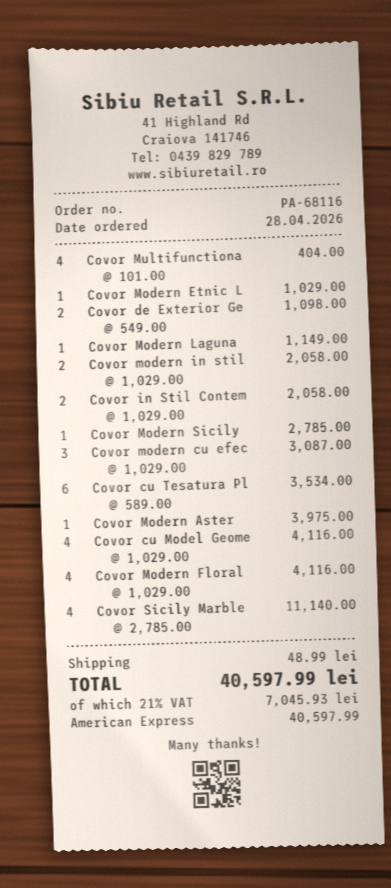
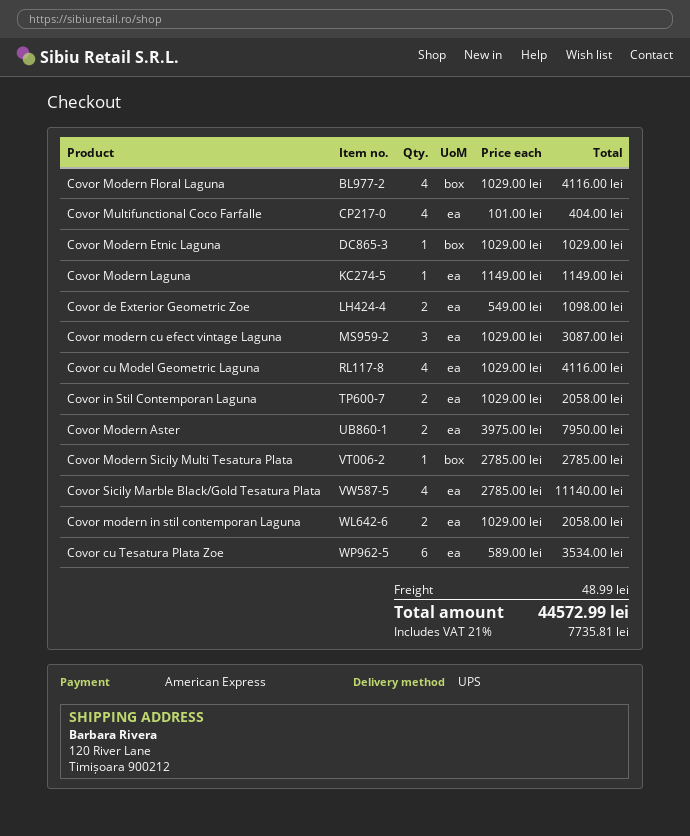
Covor Modern Aster: 1 x 3975.00 = 3975.00 -> 2 x 3975.00 = 7950.00
tax: 21% = 7045.93 -> 21% = 7735.81
total: 40597.99 -> 44572.99

